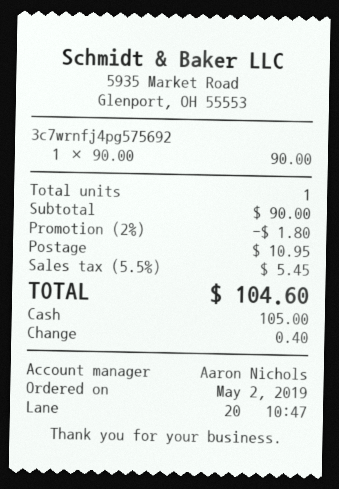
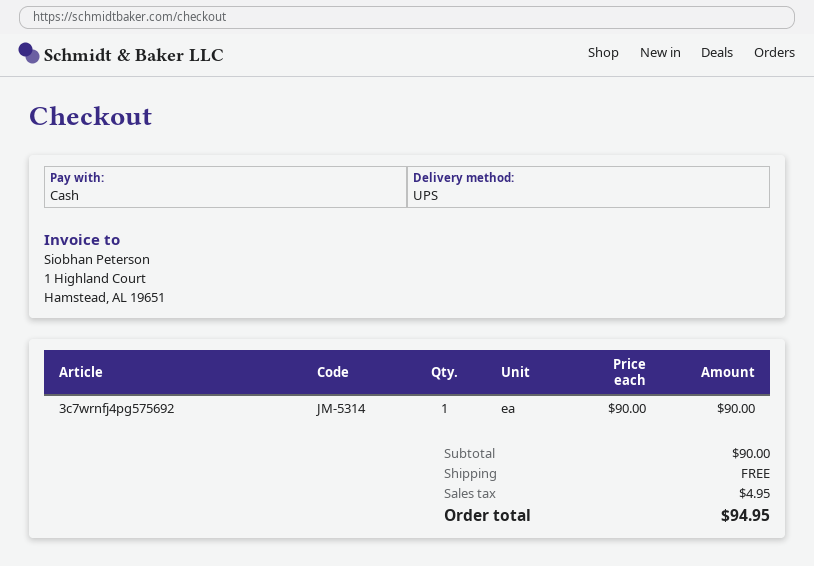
discount: 2% = 1.80 -> none
shipping: 10.95 -> 0.00
tax: 5.45 -> 4.95
total: 104.60 -> 94.95

